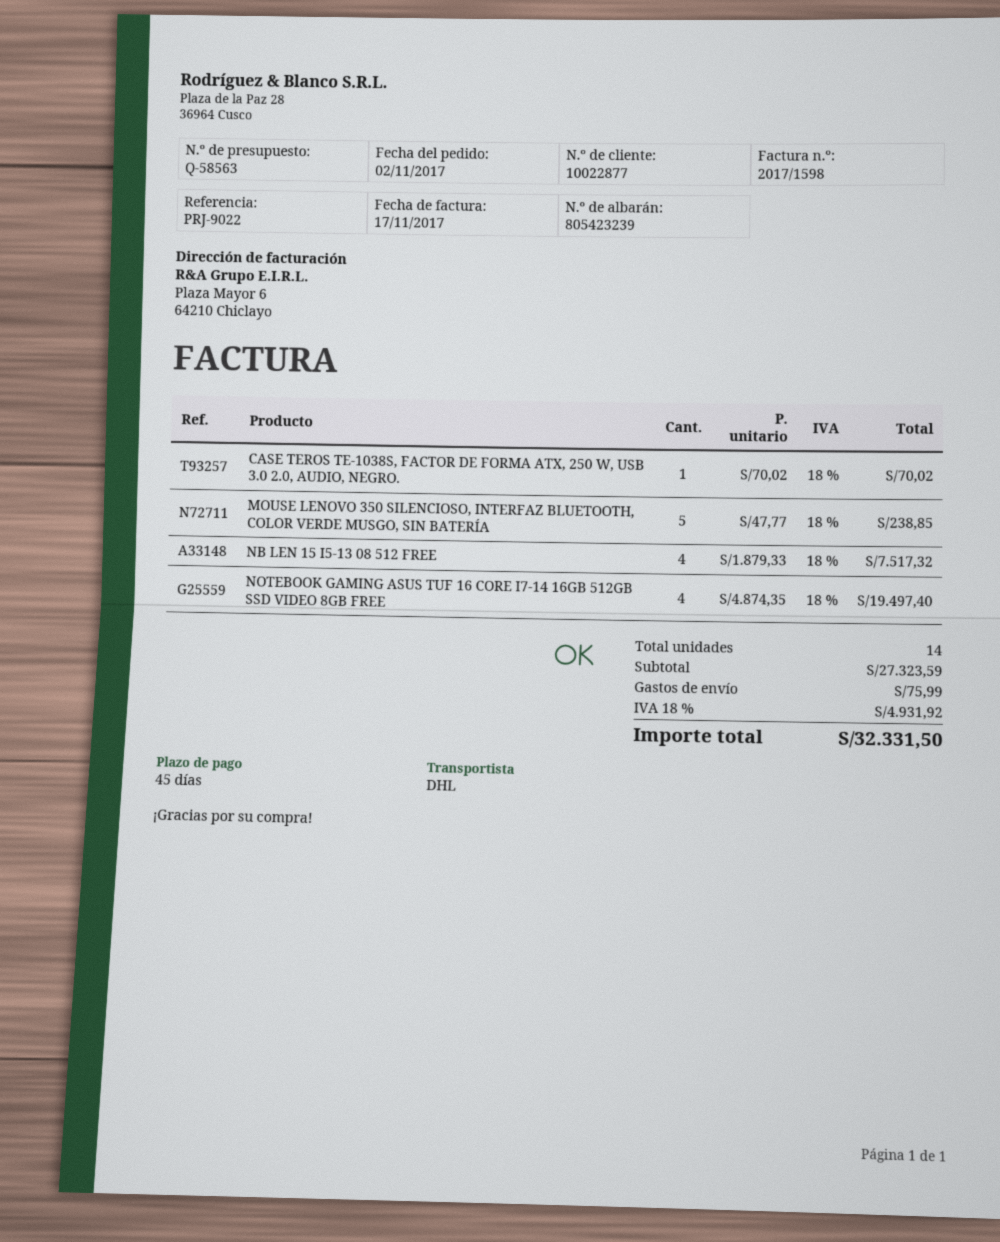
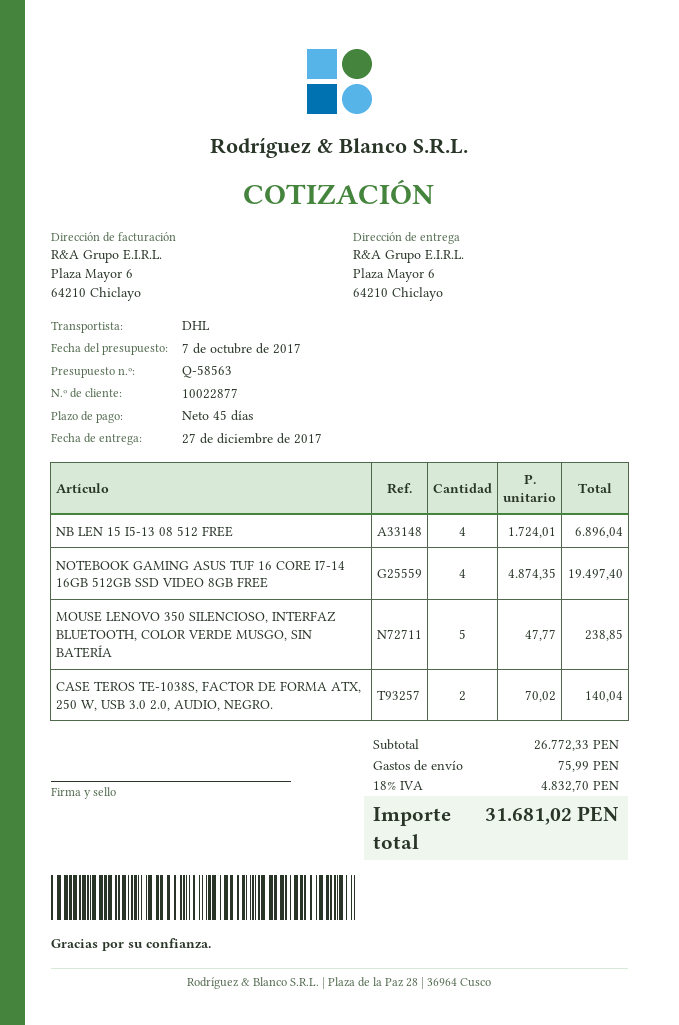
CASE TEROS TE-1038S, FACTOR DE FORMA ATX, 250 W, USB 3.0 2.0, AUDIO, NEGRO.: 1 x 70.02 = 70.02 -> 2 x 70.02 = 140.04
NB LEN 15 I5-13 08 512 FREE: 4 x 1879.33 = 7517.32 -> 4 x 1724.01 = 6896.04
subtotal: 27323.59 -> 26772.33
tax: 18% = 4931.92 -> 18% = 4832.70
total: 32331.50 -> 31681.02

